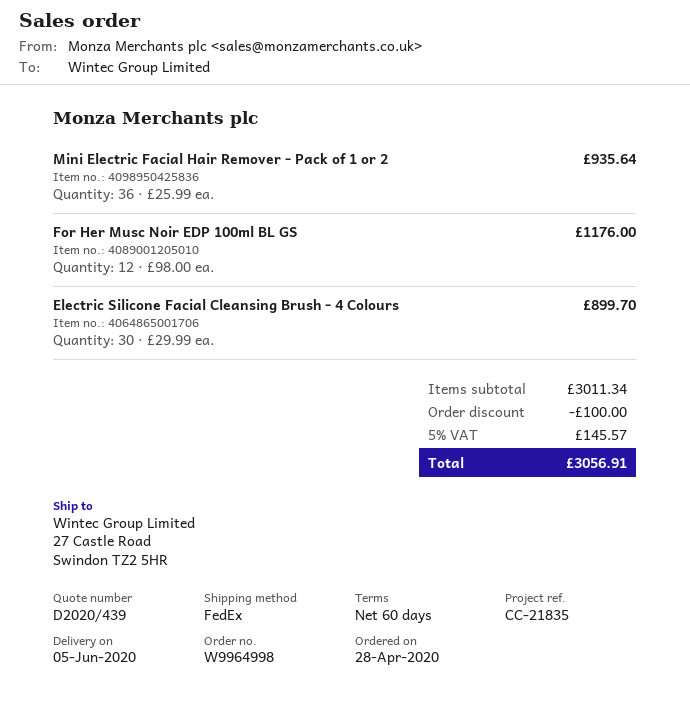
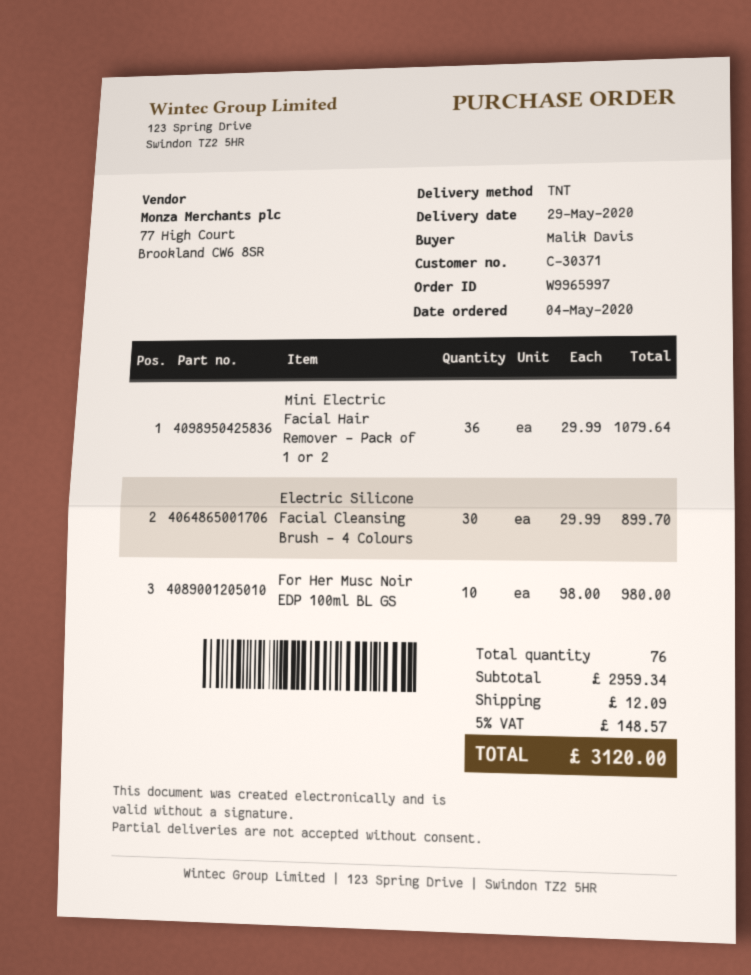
order number: W9964998 -> W9965997
order date: 2020-04-28 -> 2020-05-04
delivery date: 2020-06-05 -> 2020-05-29
shipping method: FedEx -> TNT
Mini Electric Facial Hair Remover - Pack of 1 or 2: 36 x 25.99 = 935.64 -> 36 x 29.99 = 1079.64
For Her Musc Noir EDP 100ml BL GS: 12 x 98.00 = 1176.00 -> 10 x 98.00 = 980.00
subtotal: 3011.34 -> 2959.34
discount: 100.00 -> none
shipping: none -> 12.09
tax: 5% = 145.57 -> 5% = 148.57
total: 3056.91 -> 3120.00

